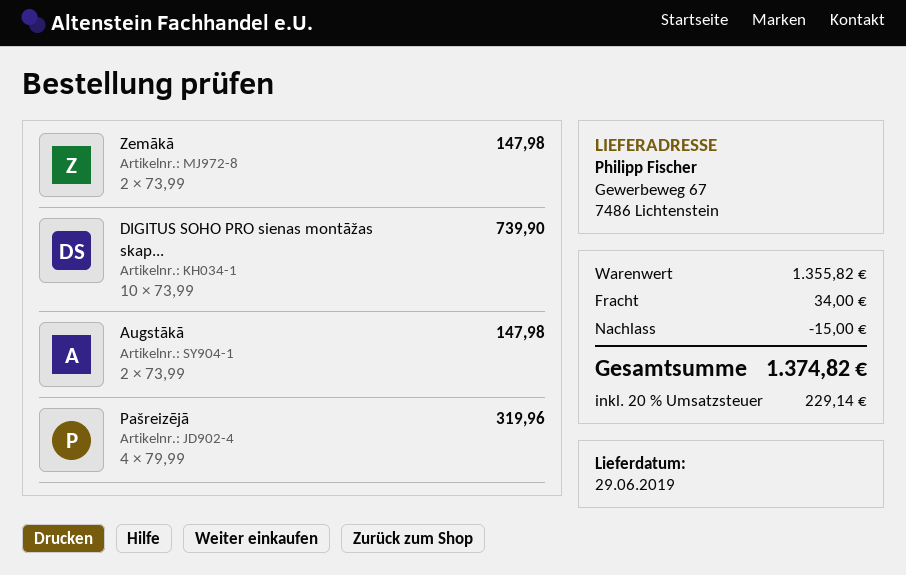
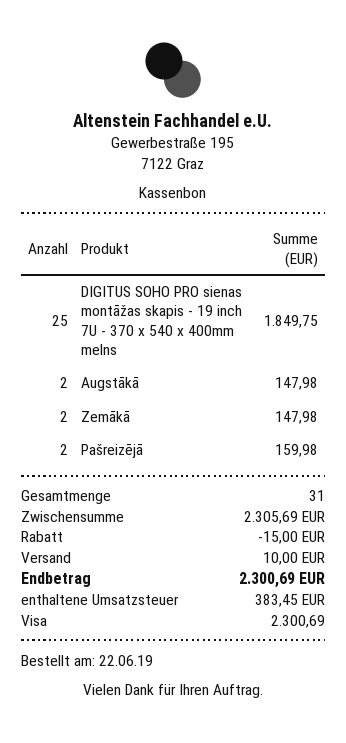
DIGITUS SOHO PRO sienas montāžas skap...: 10 for 739.90 -> 25 for 1849.75
Pašreizējā: 4 for 319.96 -> 2 for 159.98
subtotal: 1355.82 -> 2305.69
shipping: 34.00 -> 10.00
tax: 229.14 -> 383.45
total: 1374.82 -> 2300.69

